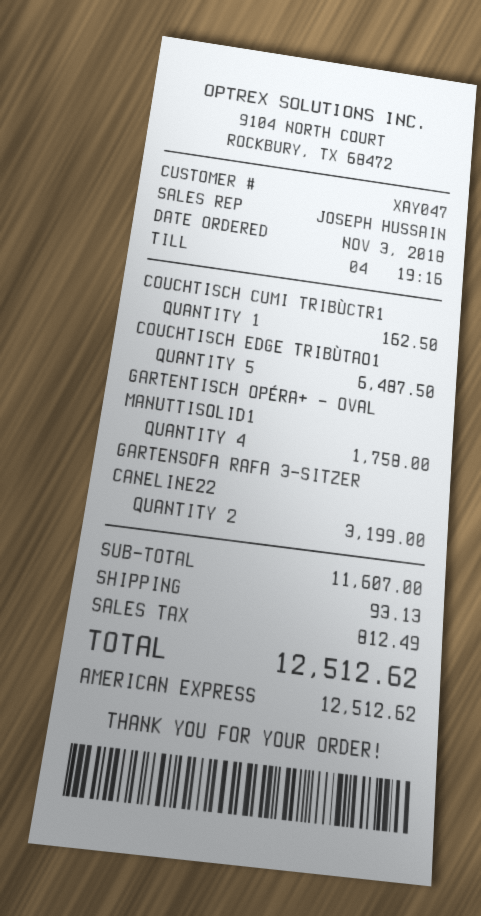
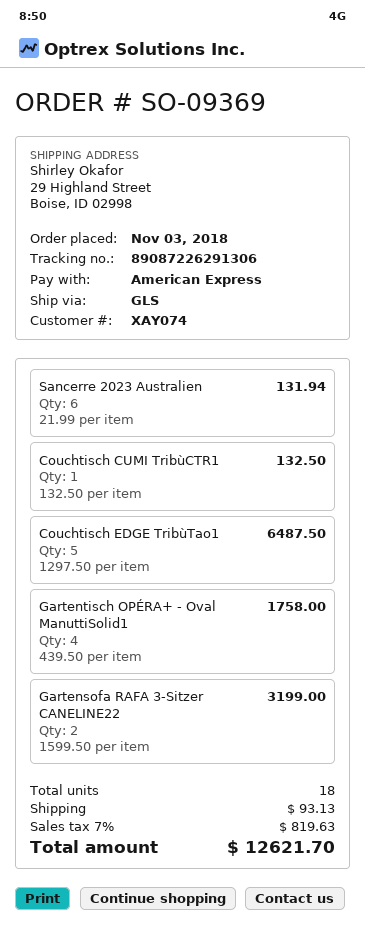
customer number: XAY047 -> XAY074
COUCHTISCH CUMI TRIBÙCTR1: 1 for 162.50 -> 1 for 132.50
Sancerre 2023 Australien: none -> 6 for 131.94
tax: 812.49 -> 819.63
total: 12512.62 -> 12621.70

